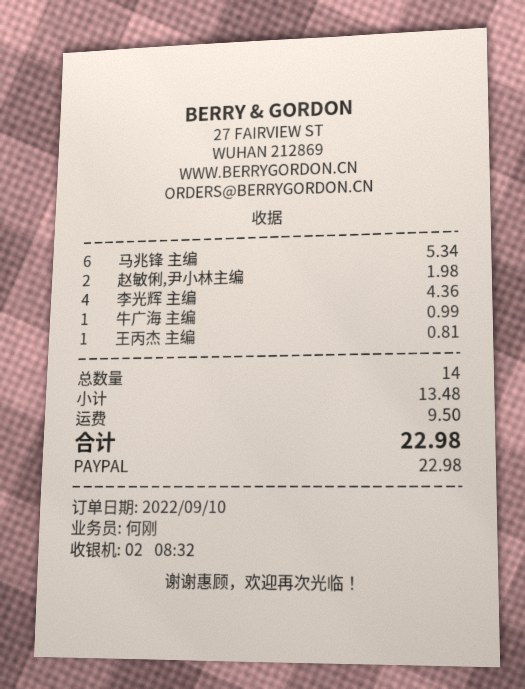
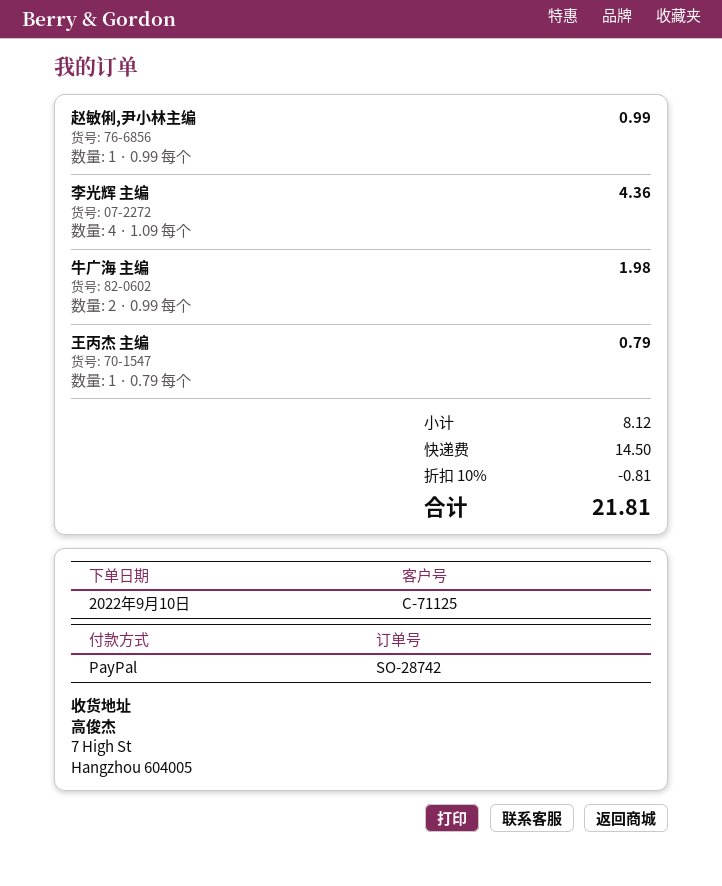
马兆锋 主编: 6 for 5.34 -> none
赵敏俐,尹小林主编: 2 for 1.98 -> 1 for 0.99
牛广海 主编: 1 for 0.99 -> 2 for 1.98
王丙杰 主编: 1 for 0.81 -> 1 for 0.79
subtotal: 13.48 -> 8.12
discount: none -> 10% = 0.81
shipping: 9.50 -> 14.50
total: 22.98 -> 21.81

